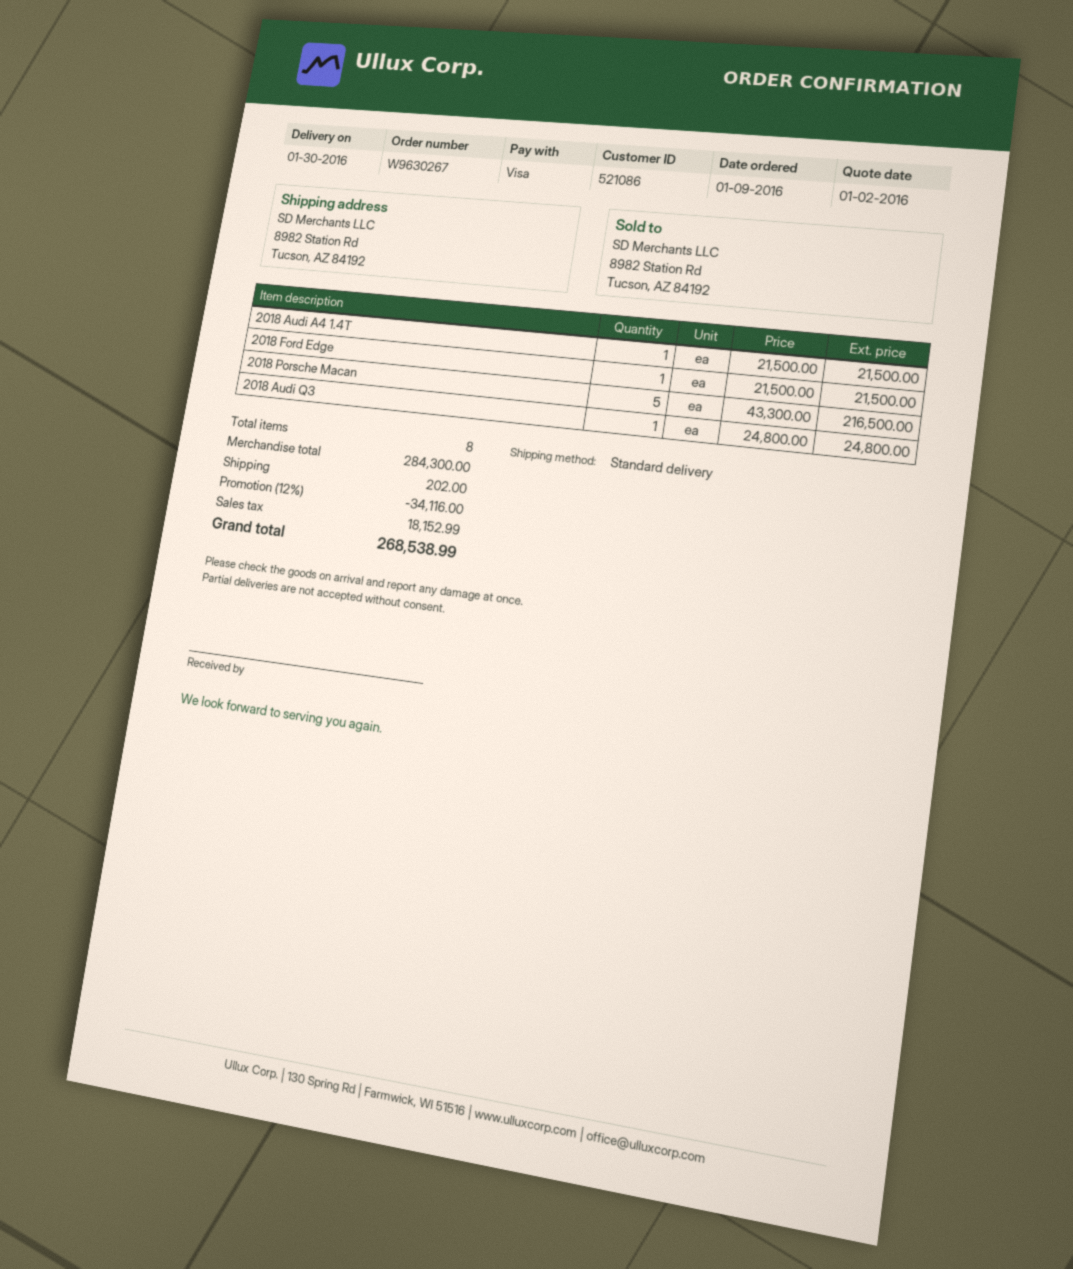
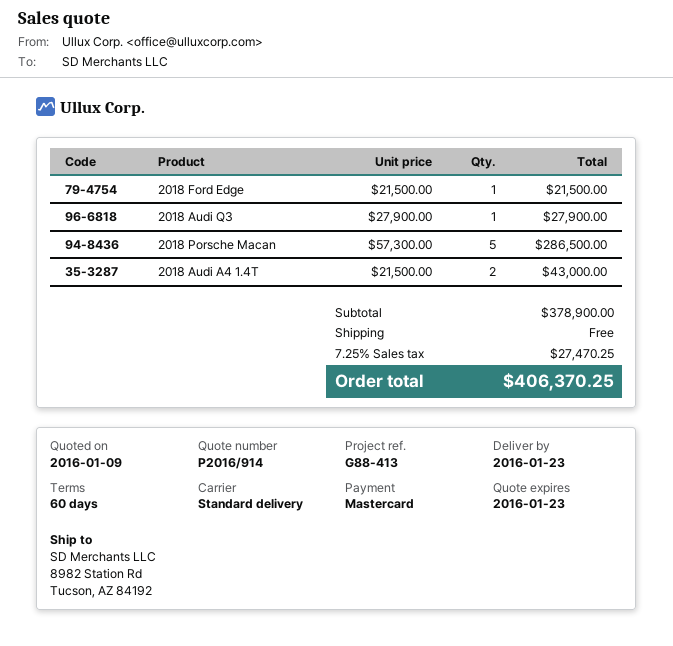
quote date: 2016-01-02 -> 2016-01-09
delivery date: 2016-01-30 -> 2016-01-23
payment method: Visa -> Mastercard
2018 Audi A4 1.4T: 1 x 21500.00 = 21500.00 -> 2 x 21500.00 = 43000.00
2018 Porsche Macan: 5 x 43300.00 = 216500.00 -> 5 x 57300.00 = 286500.00
2018 Audi Q3: 1 x 24800.00 = 24800.00 -> 1 x 27900.00 = 27900.00
subtotal: 284300.00 -> 378900.00
discount: 12% = 34116.00 -> none
shipping: 202.00 -> 0.00
tax: 18152.99 -> 27470.25
total: 268538.99 -> 406370.25

